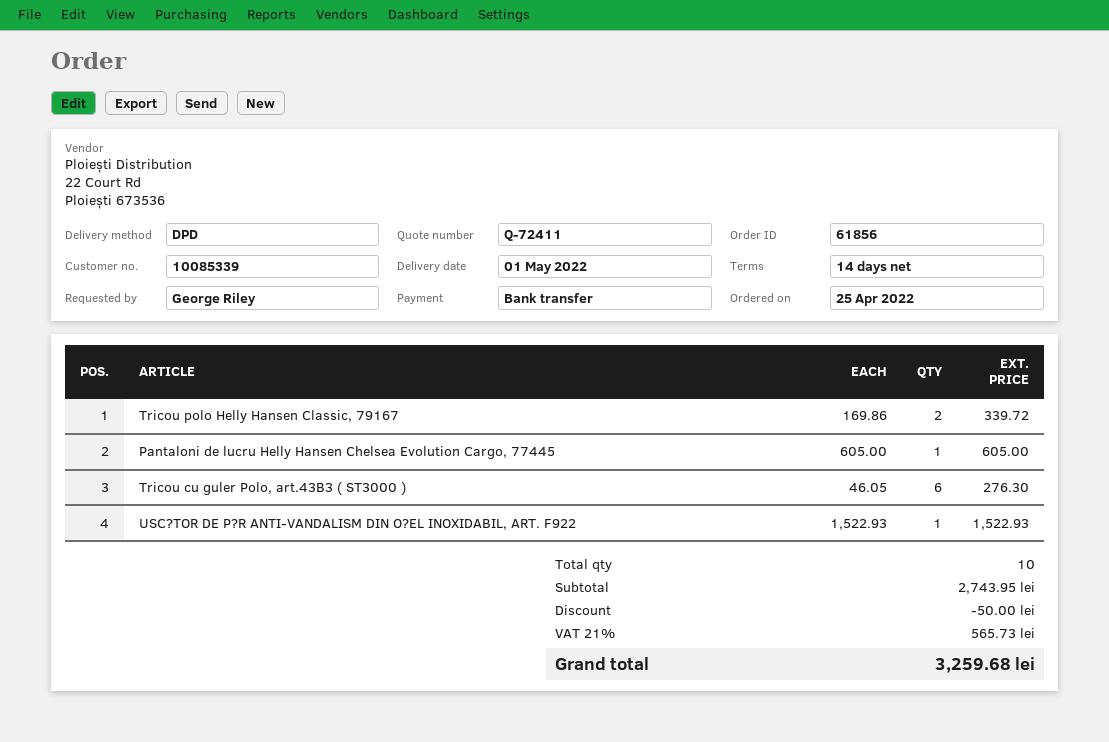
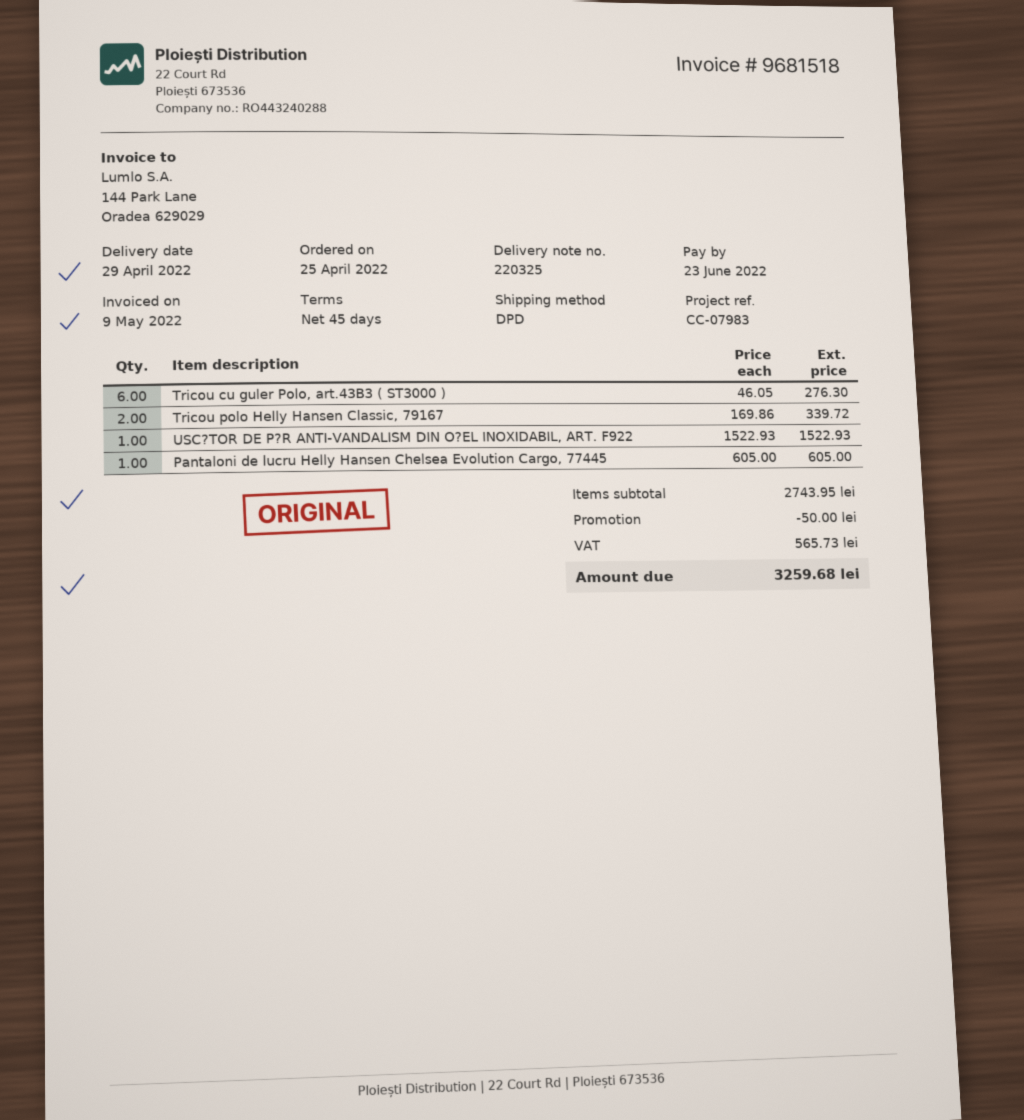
delivery date: 2022-05-01 -> 2022-04-29
payment terms: 14 days -> 45 days

